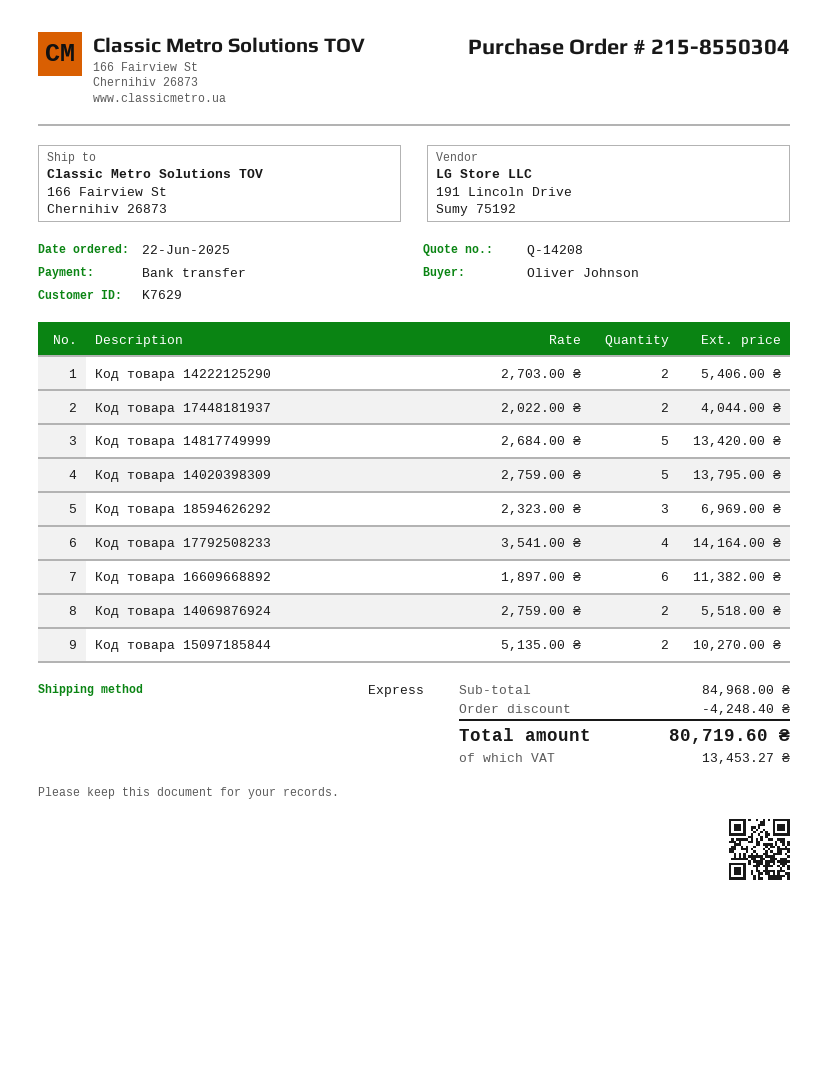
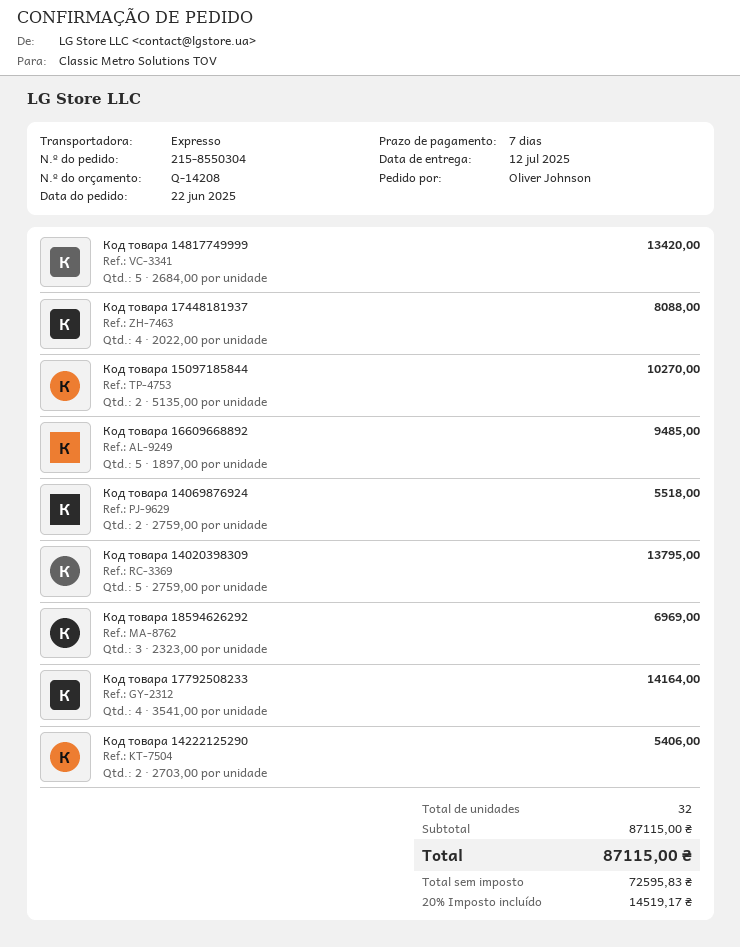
Код товара 17448181937: 2 x 2022.00 = 4044.00 -> 4 x 2022.00 = 8088.00
Код товара 16609668892: 6 x 1897.00 = 11382.00 -> 5 x 1897.00 = 9485.00
subtotal: 84968.00 -> 87115.00
discount: 4248.40 -> none
tax: 13453.27 -> 14519.17
total: 80719.60 -> 87115.00

